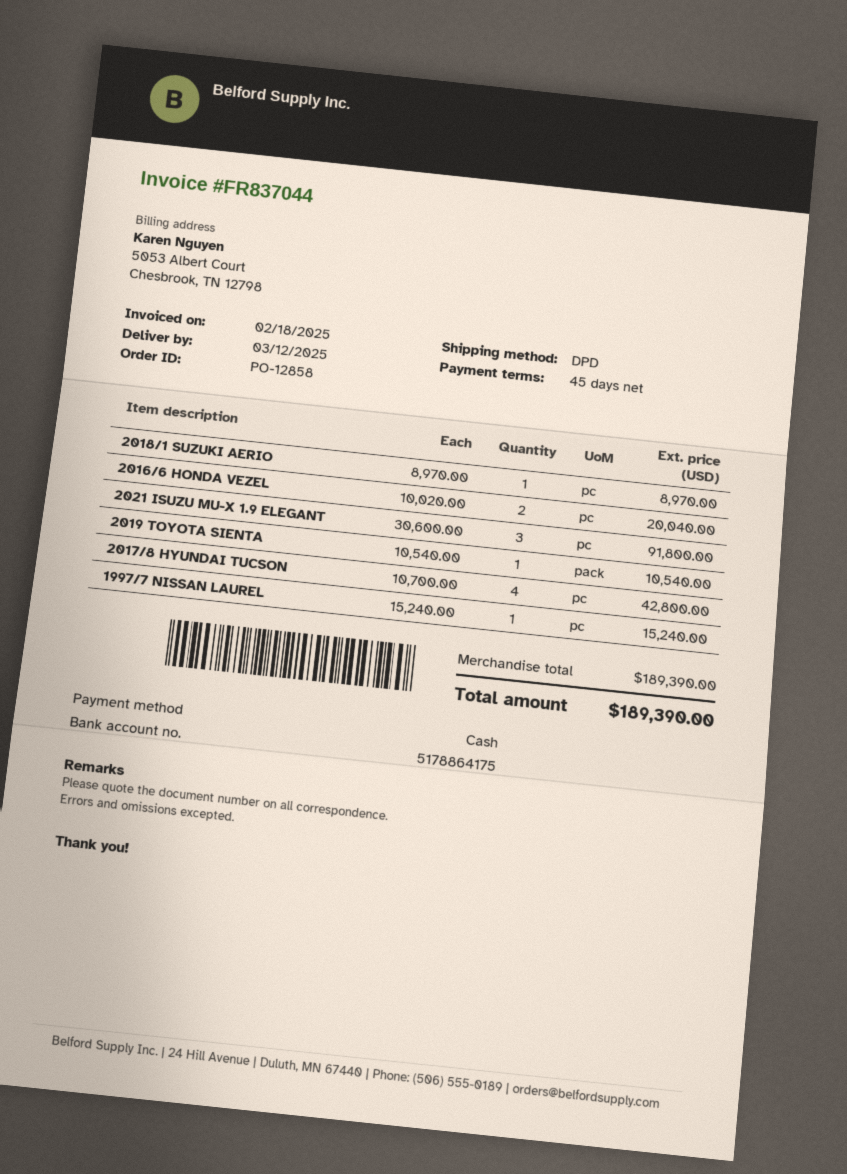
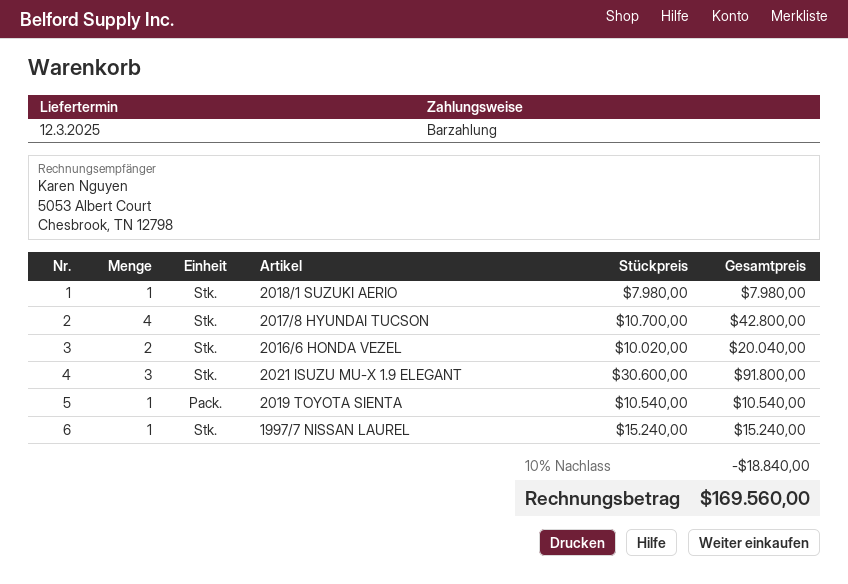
2018/1 SUZUKI AERIO: 1 x 8970.00 = 8970.00 -> 1 x 7980.00 = 7980.00
discount: none -> 10% = 18840.00
total: 189390.00 -> 169560.00

